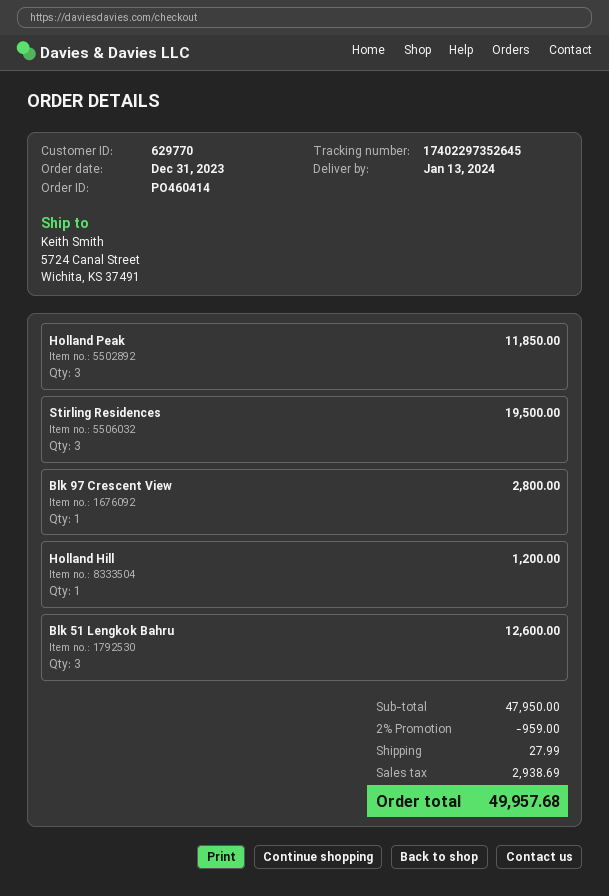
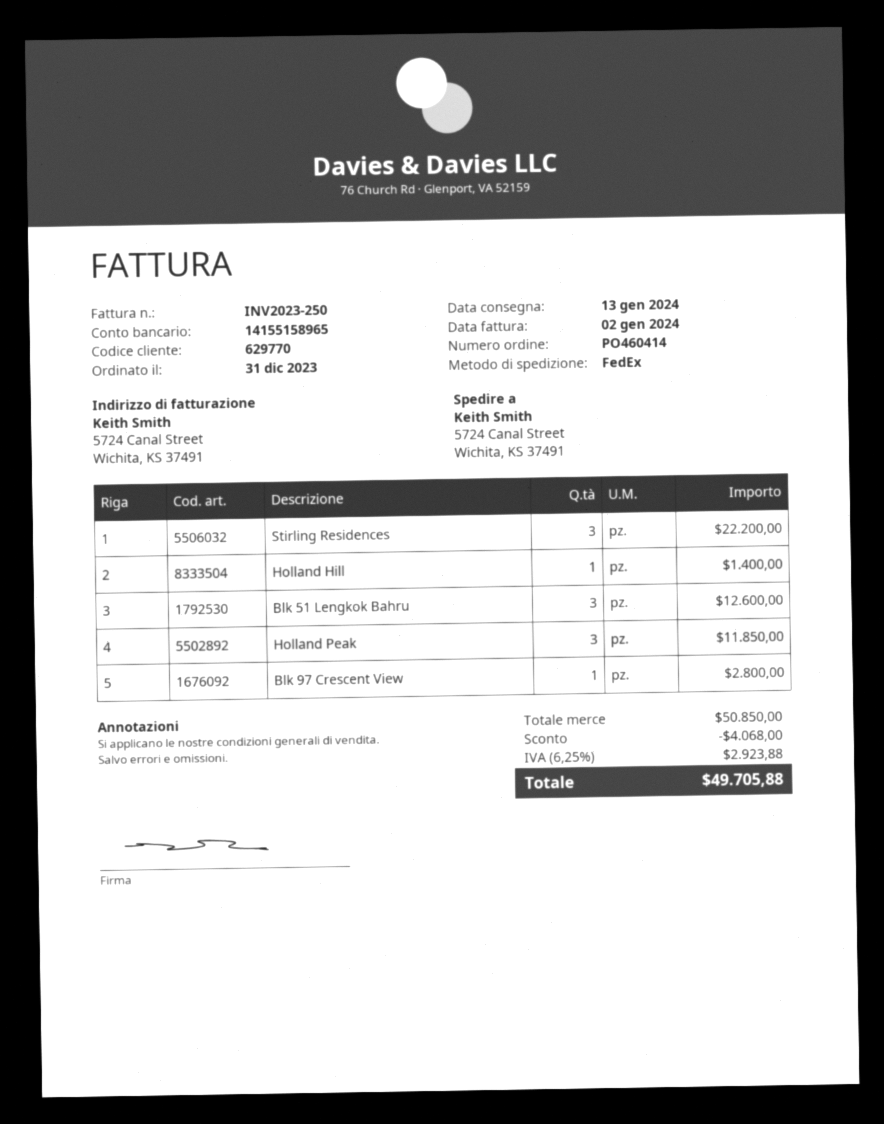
Stirling Residences: 3 for 19500.00 -> 3 for 22200.00
Holland Hill: 1 for 1200.00 -> 1 for 1400.00
subtotal: 47950.00 -> 50850.00
discount: 959.00 -> 4068.00
shipping: 27.99 -> none
tax: 2938.69 -> 2923.88
total: 49957.68 -> 49705.88

